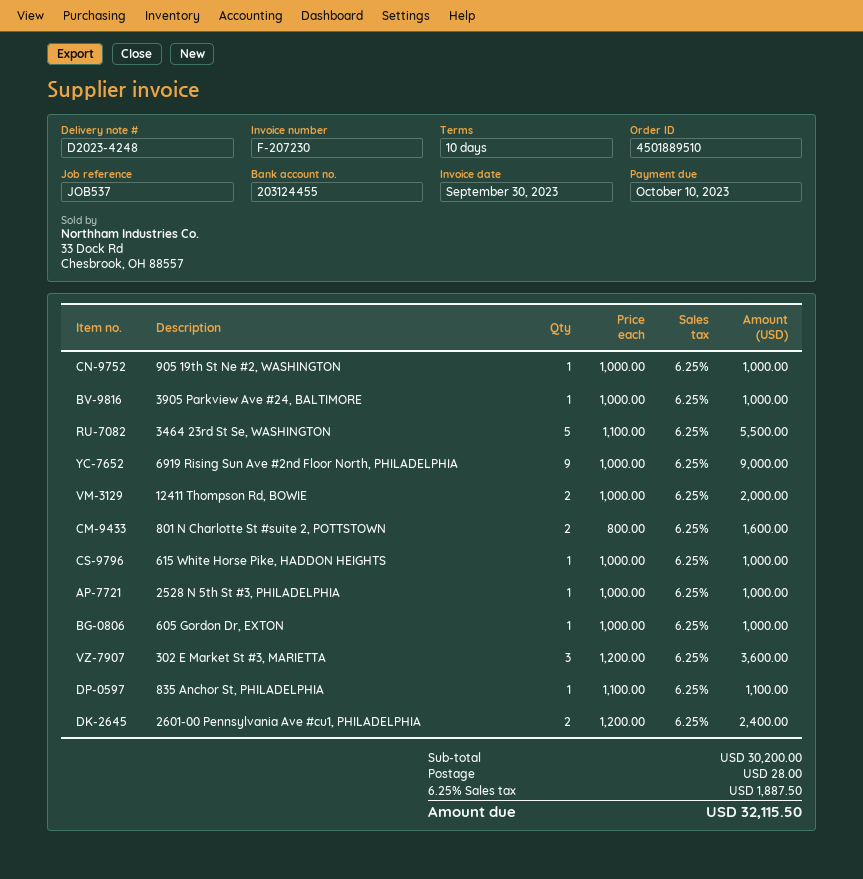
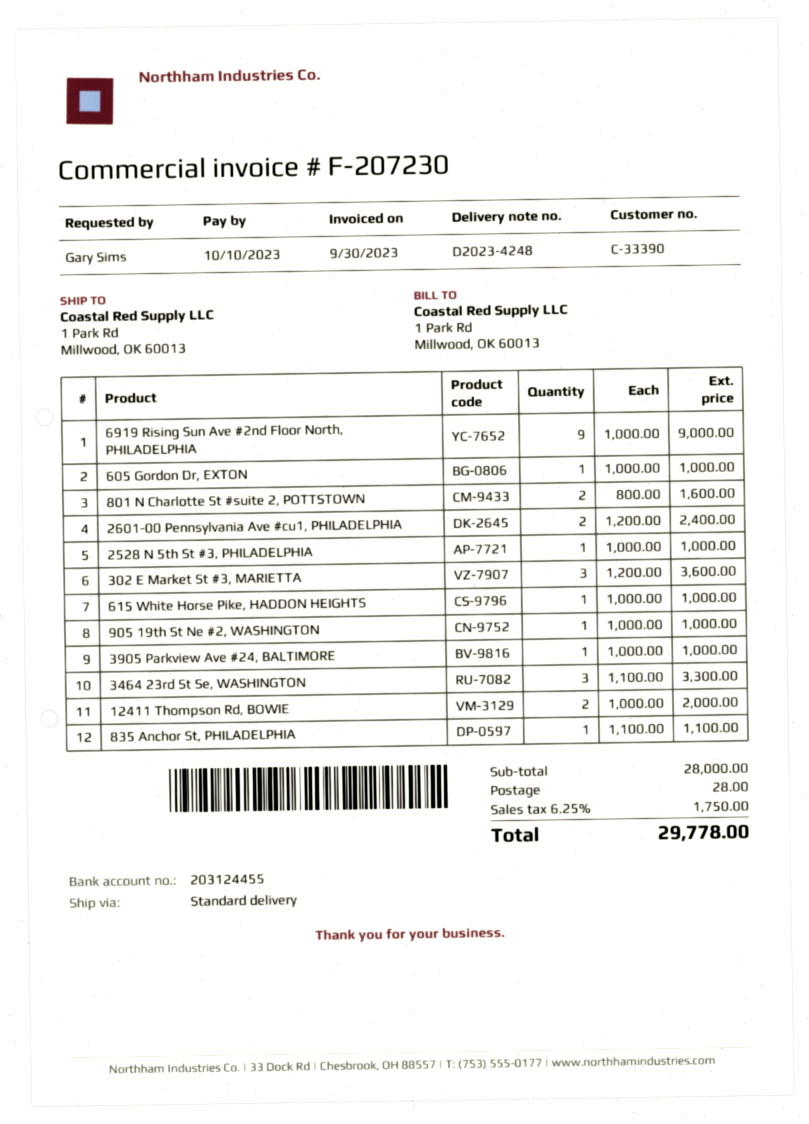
3464 23rd St Se, WASHINGTON: 5 x 1100.00 = 5500.00 -> 3 x 1100.00 = 3300.00
subtotal: 30200.00 -> 28000.00
tax: 6.25% = 1887.50 -> 6.25% = 1750.00
total: 32115.50 -> 29778.00

